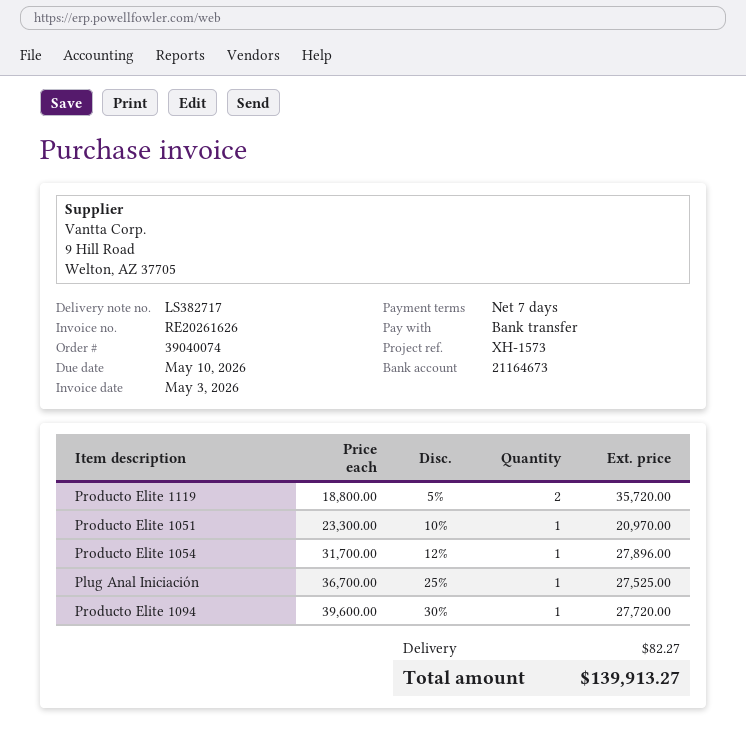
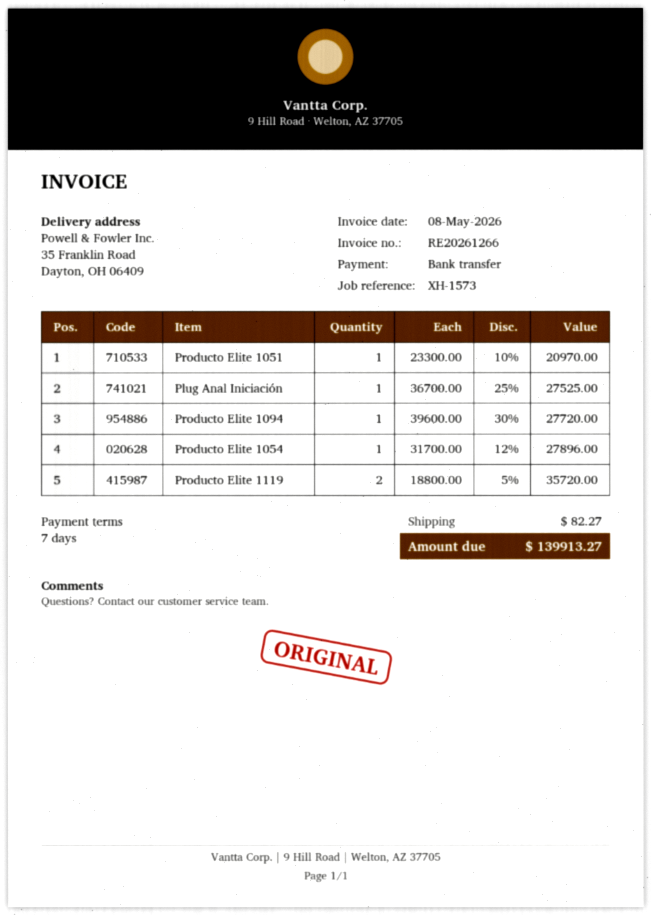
invoice number: RE20261626 -> RE20261266
invoice date: 2026-05-03 -> 2026-05-08

